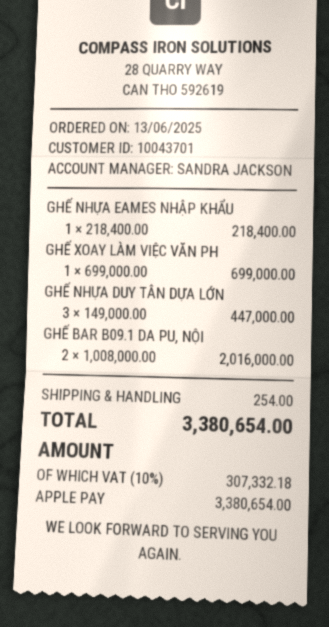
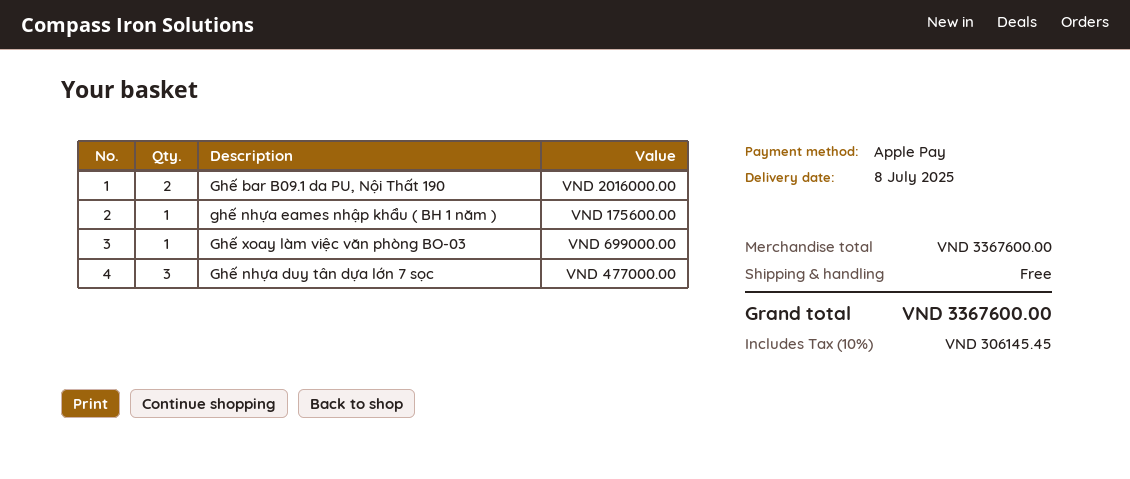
GHẾ NHỰA EAMES NHẬP KHẨU: 1 for 218400.00 -> 1 for 175600.00
GHẾ NHỰA DUY TÂN DỰA LỚN: 3 for 447000.00 -> 3 for 477000.00
shipping: 254.00 -> 0.00
tax: 10% = 307332.18 -> 10% = 306145.45
total: 3380654.00 -> 3367600.00

